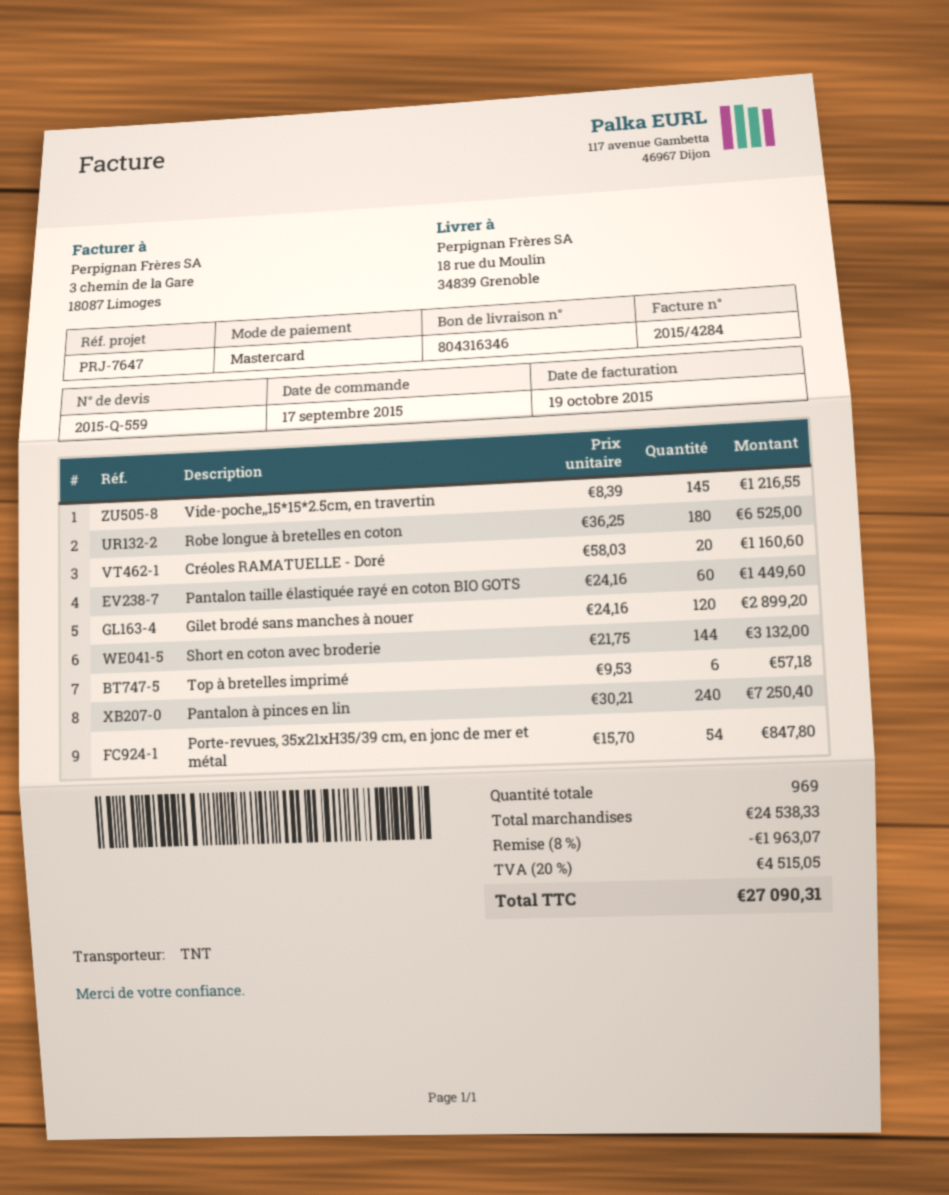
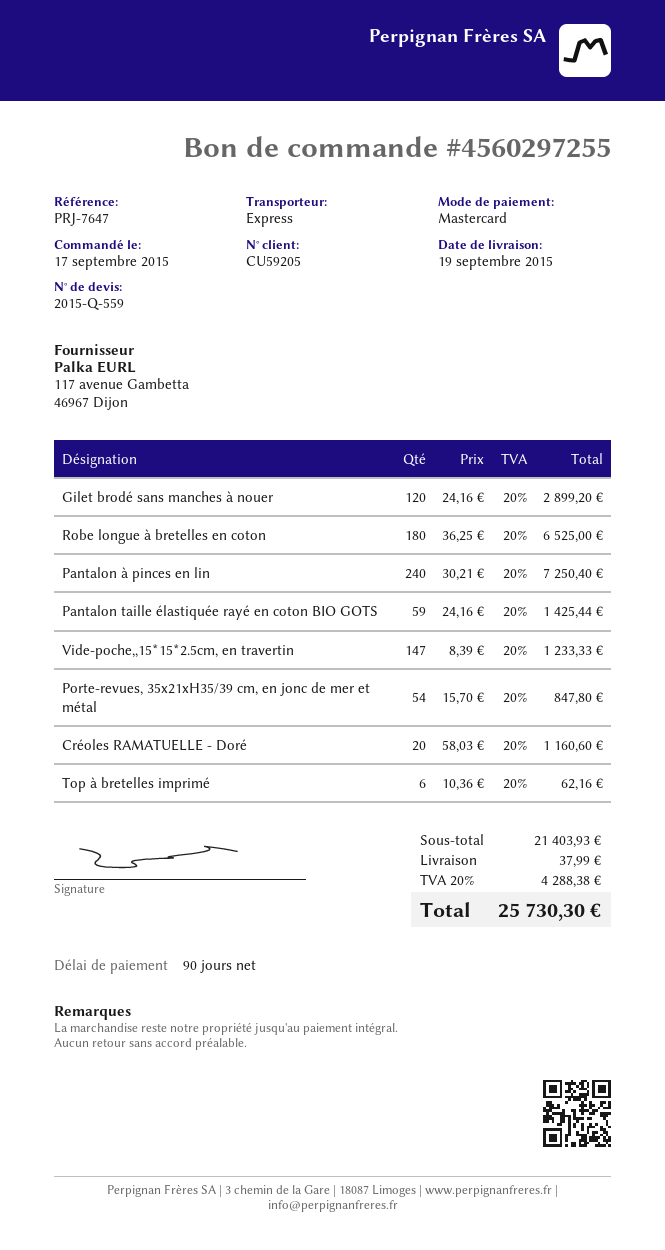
shipping method: TNT -> express
Vide-poche,,15*15*2.5cm, en travertin: 145 x 8.39 = 1216.55 -> 147 x 8.39 = 1233.33
Pantalon taille élastiquée rayé en coton BIO GOTS: 60 x 24.16 = 1449.60 -> 59 x 24.16 = 1425.44
Short en coton avec broderie: 144 x 21.75 = 3132.00 -> none
Top à bretelles imprimé: 6 x 9.53 = 57.18 -> 6 x 10.36 = 62.16
subtotal: 24538.33 -> 21403.93
discount: 8% = 1963.07 -> none
shipping: none -> 37.99
tax: 20% = 4515.05 -> 20% = 4288.38
total: 27090.31 -> 25730.30

